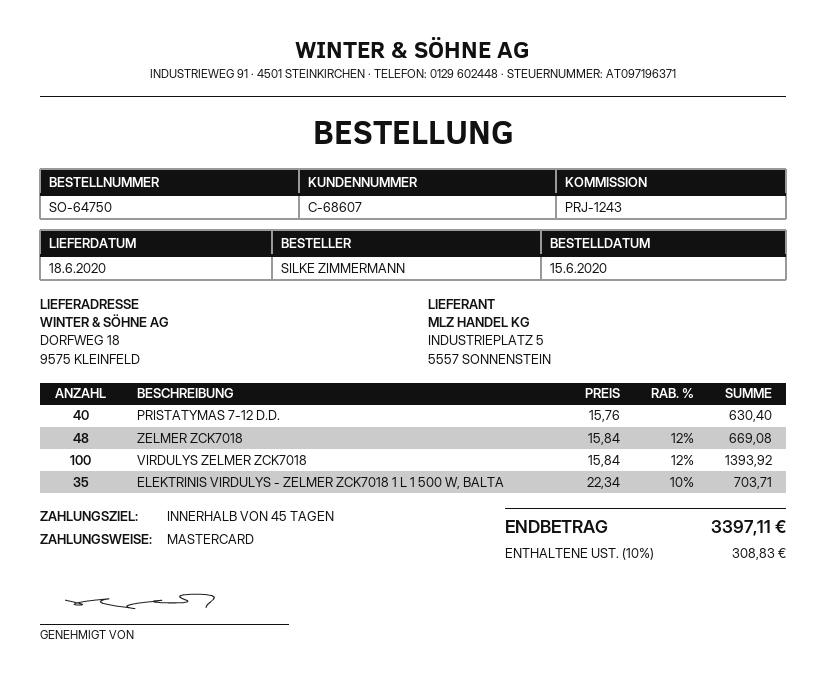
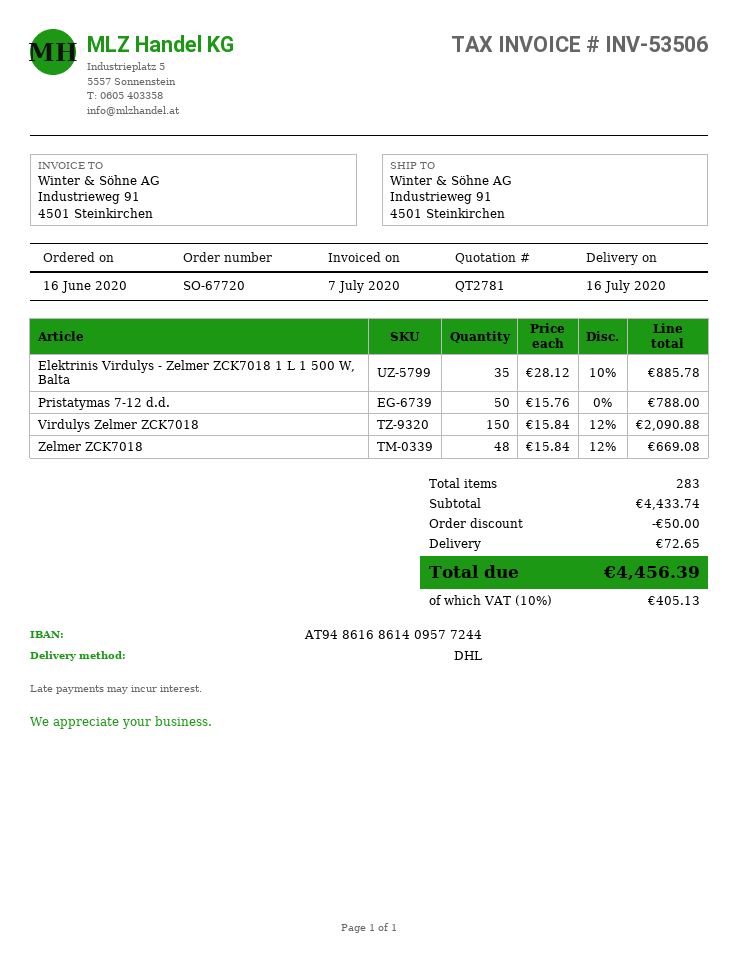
order number: SO-64750 -> SO-67720
order date: 2020-06-15 -> 2020-06-16
delivery date: 2020-06-18 -> 2020-07-16
ship to: DORFWEG 18, 9575 KLEINFELD -> Industrieweg 91, 4501 Steinkirchen
PRISTATYMAS 7-12 D.D.: 40 x 15.76 = 630.40 -> 50 x 15.76 = 788.00
VIRDULYS ZELMER ZCK7018: 100 x 15.84 - 12% = 1393.92 -> 150 x 15.84 - 12% = 2090.88
ELEKTRINIS VIRDULYS - ZELMER ZCK7018 1 L 1 500 W, BALTA: 35 x 22.34 - 10% = 703.71 -> 35 x 28.12 - 10% = 885.78
discount: none -> 50.00
shipping: none -> 72.65
tax: 10% = 308.83 -> 10% = 405.13
total: 3397.11 -> 4456.39

